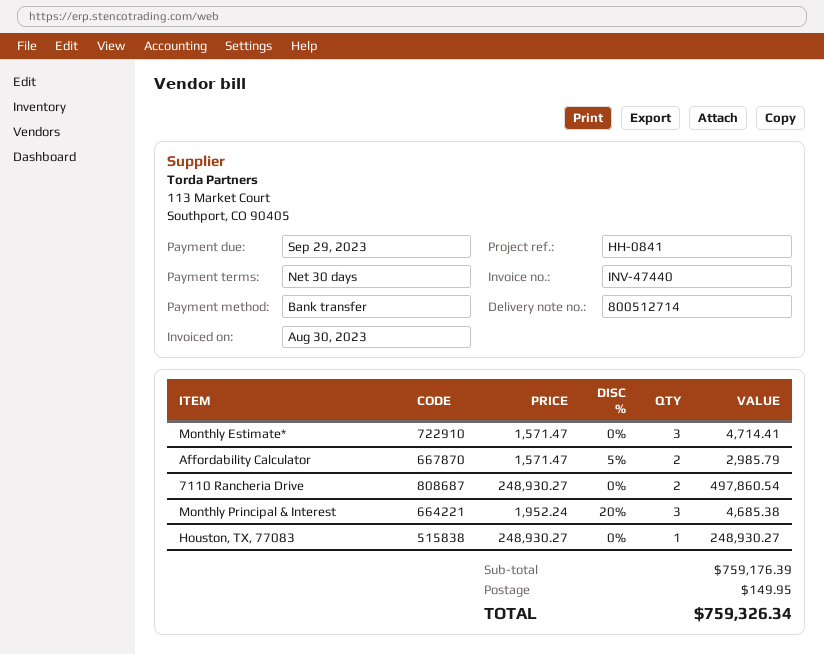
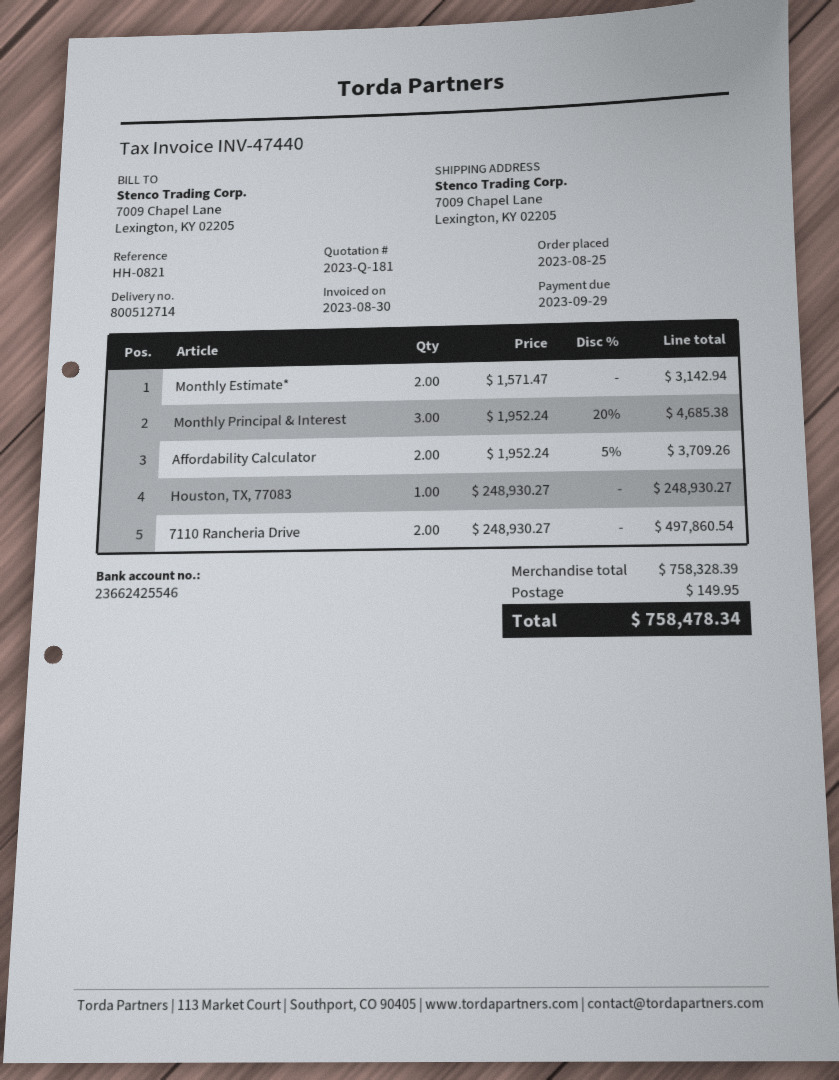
reference: HH-0841 -> HH-0821
Monthly Estimate*: 3 x 1571.47 = 4714.41 -> 2 x 1571.47 = 3142.94
Affordability Calculator: 2 x 1571.47 - 5% = 2985.79 -> 2 x 1952.24 - 5% = 3709.26
subtotal: 759176.39 -> 758328.39
total: 759326.34 -> 758478.34

